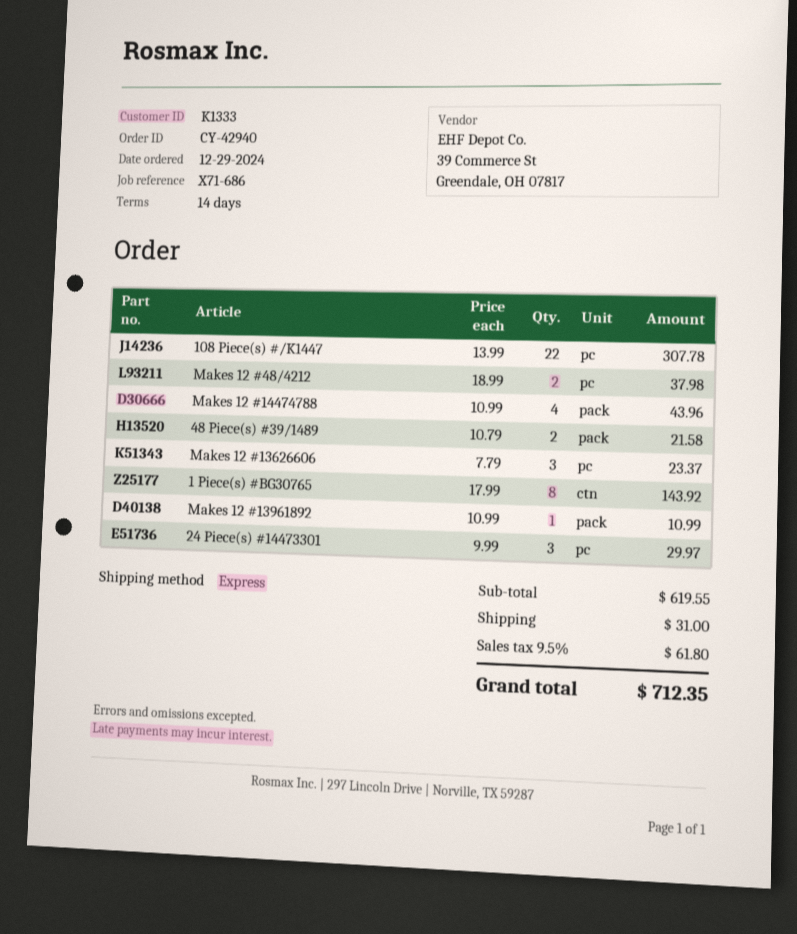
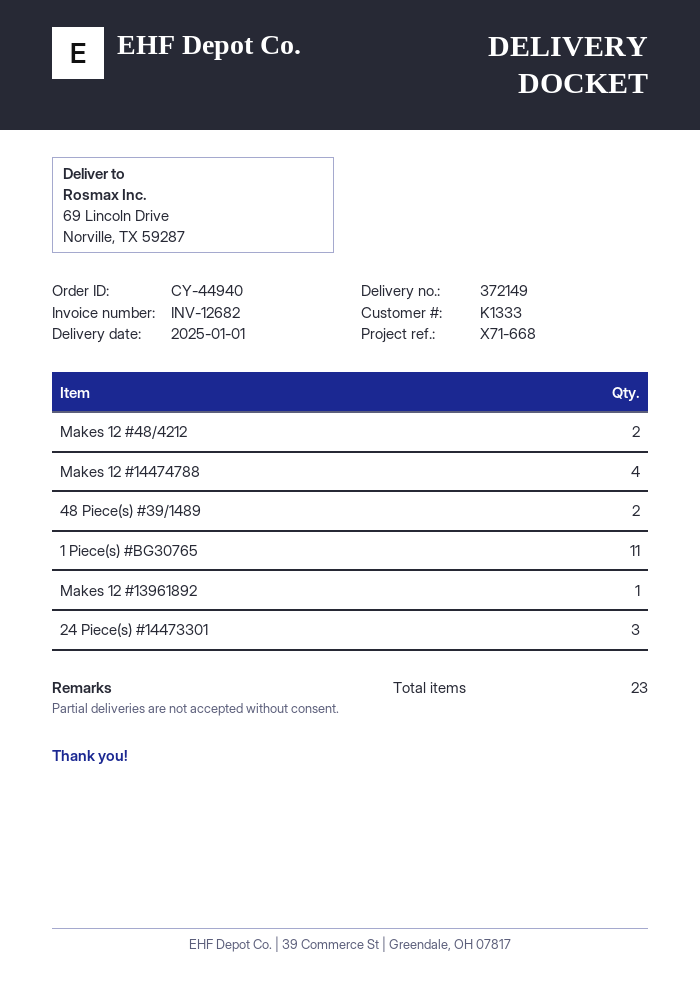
order number: CY-42940 -> CY-44940
reference: X71-686 -> X71-668
108 Piece(s) #/K1447: 22 -> none
Makes 12 #13626606: 3 -> none
1 Piece(s) #BG30765: 8 -> 11

